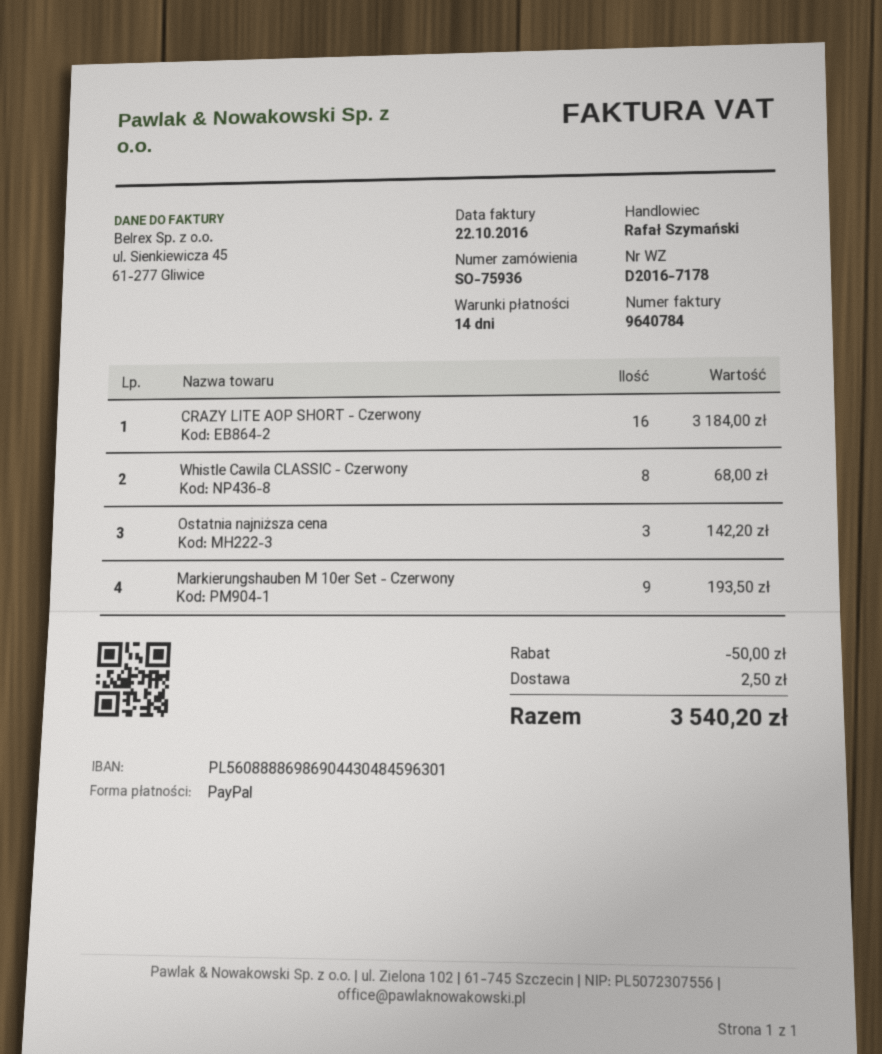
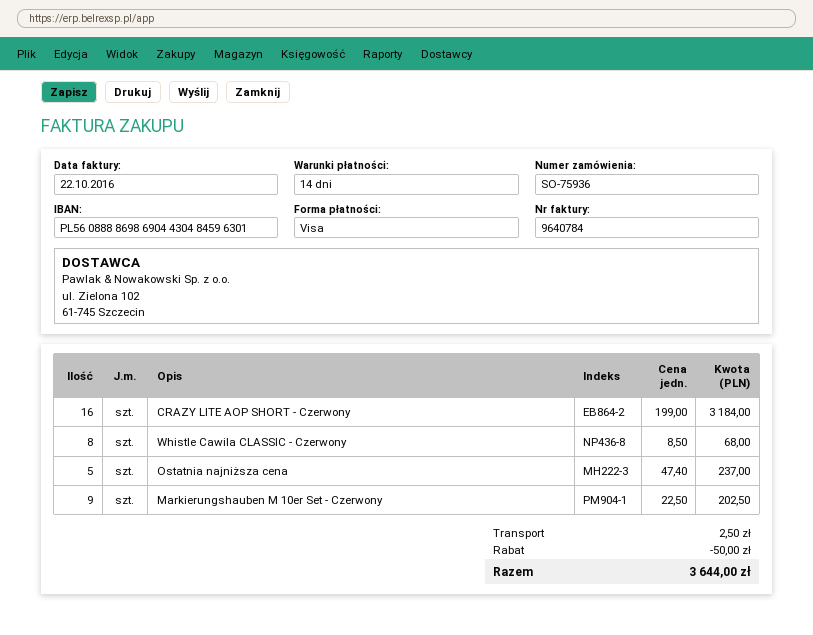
payment method: PayPal -> Visa
Ostatnia najniższa cena: 3 for 142.20 -> 5 for 237.00
Markierungshauben M 10er Set - Czerwony: 9 for 193.50 -> 9 for 202.50
total: 3540.20 -> 3644.00

